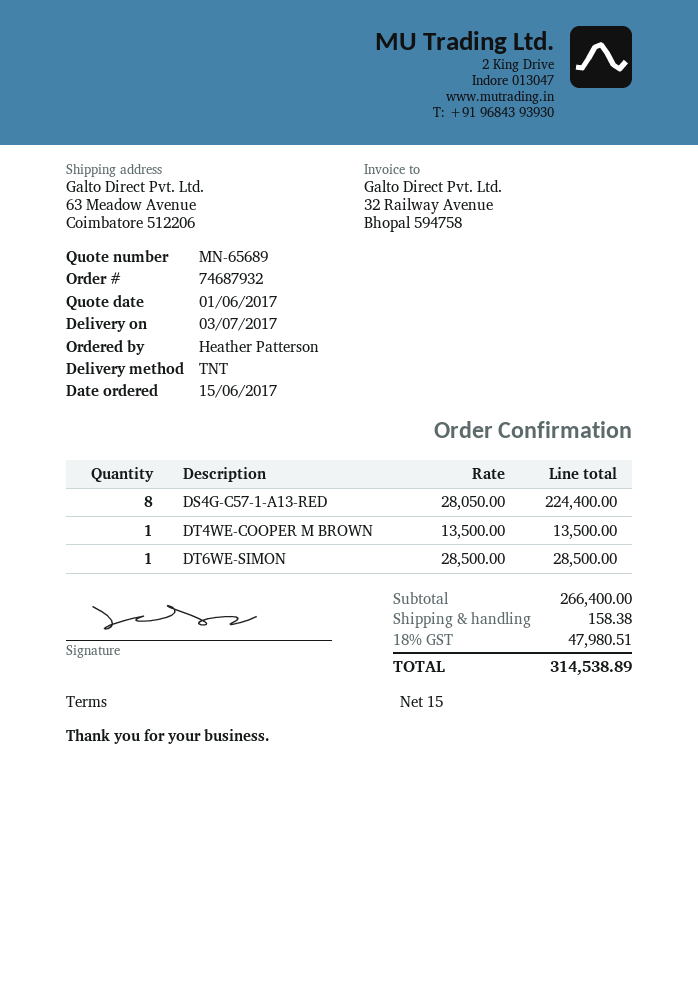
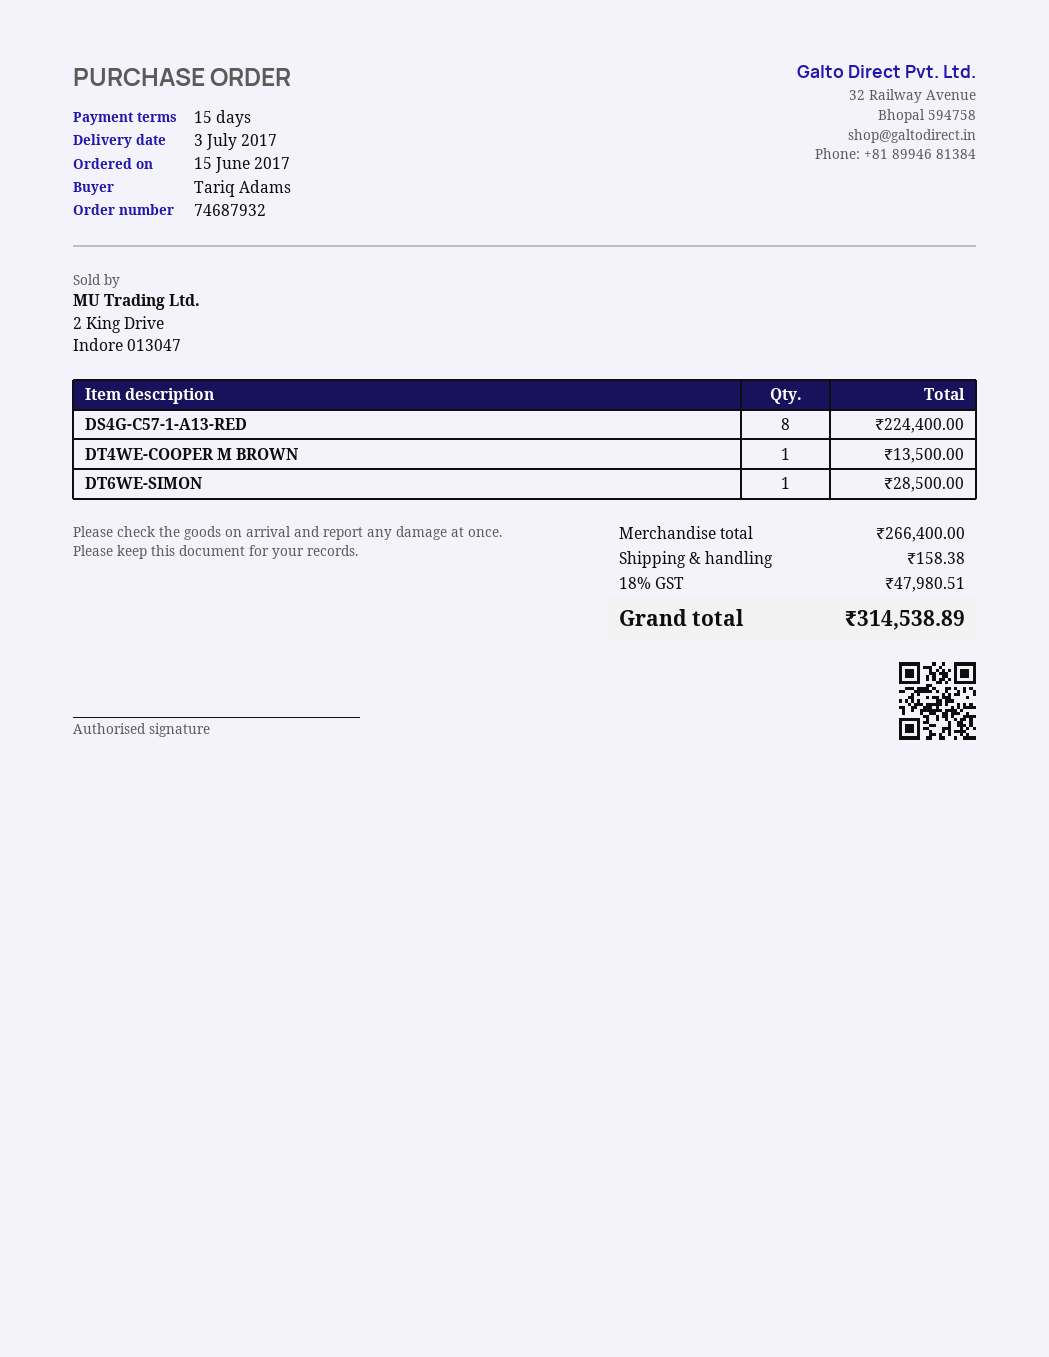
ordered by: Heather Patterson -> Tariq Adams

